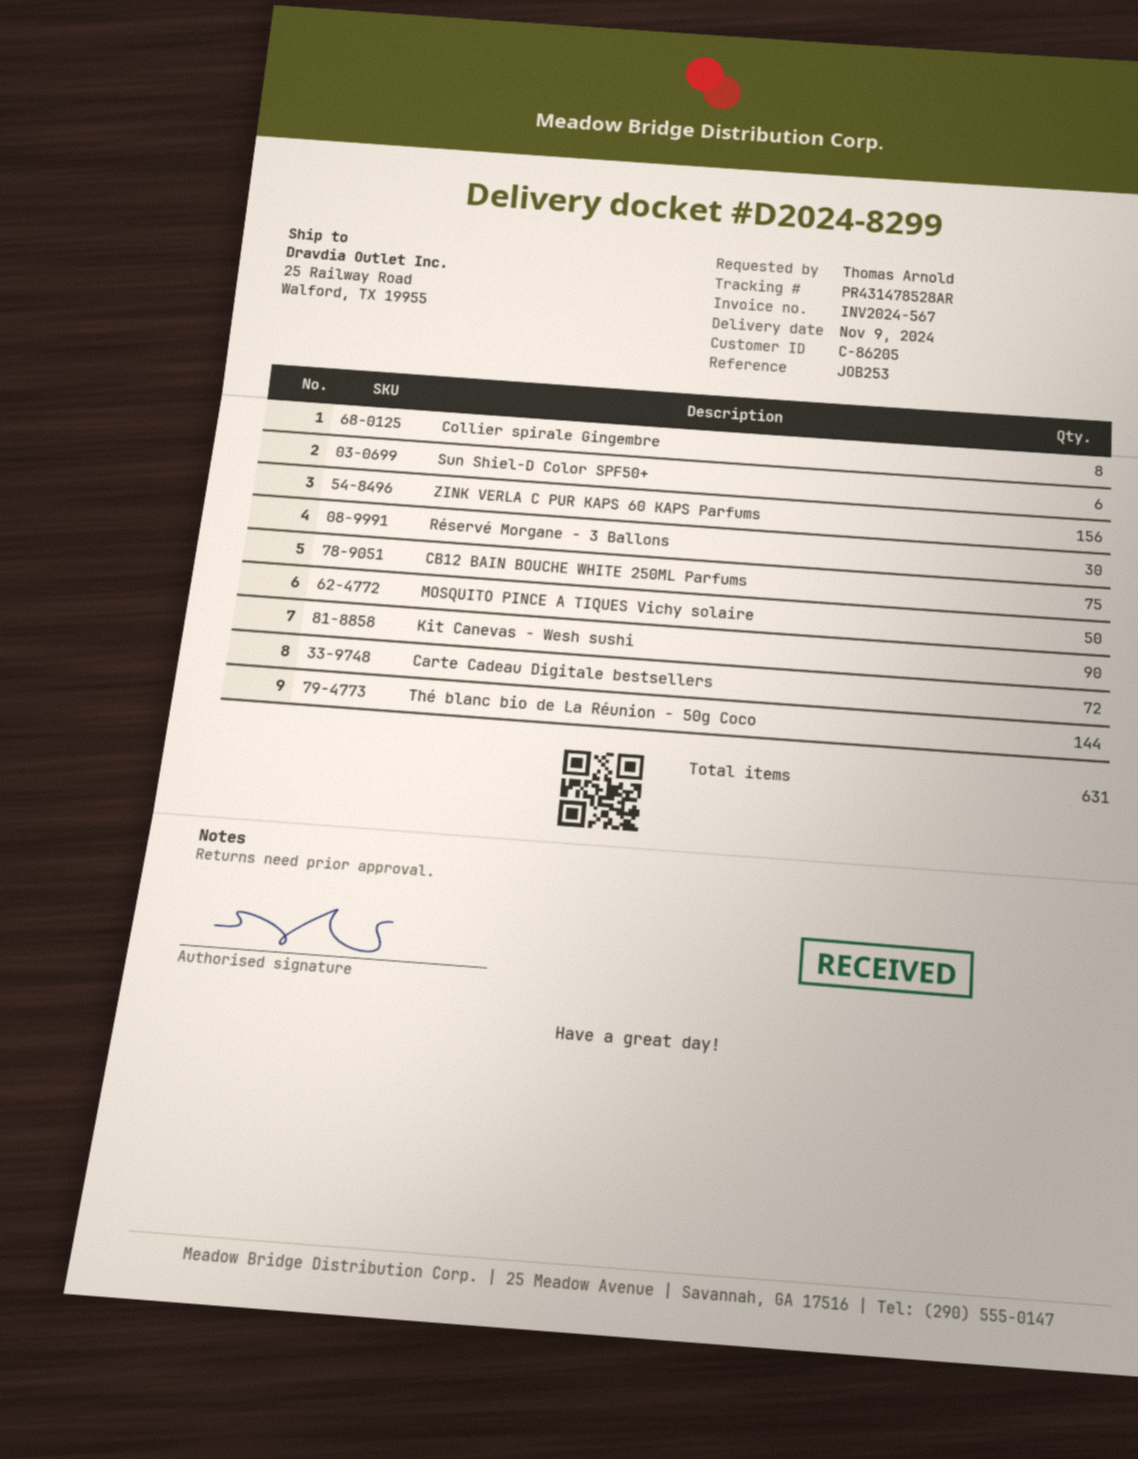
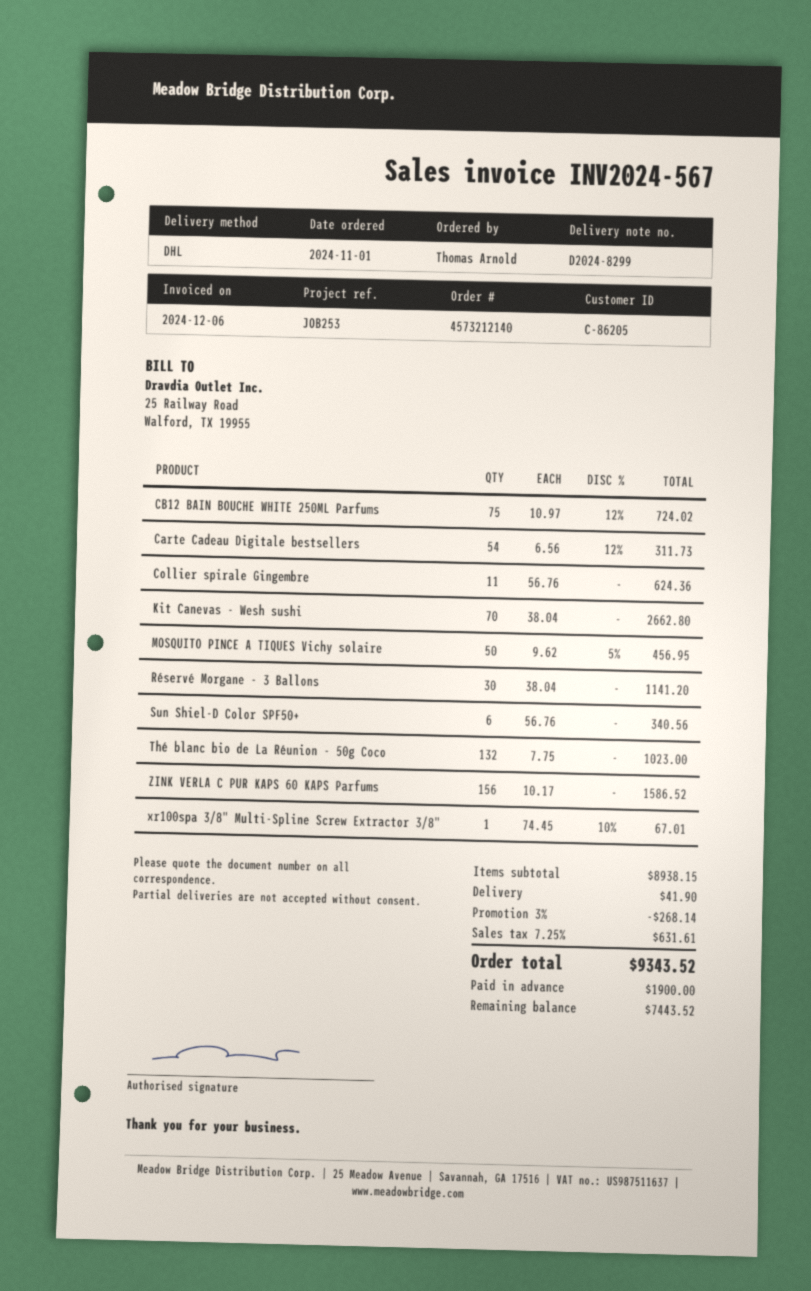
Collier spirale Gingembre: 8 -> 11
Kit Canevas - Wesh sushi: 90 -> 70
Carte Cadeau Digitale bestsellers: 72 -> 54
Thé blanc bio de La Réunion - 50g Coco: 144 -> 132
xr100spa 3/8" Multi-Spline Screw Extractor 3/8": none -> 1

